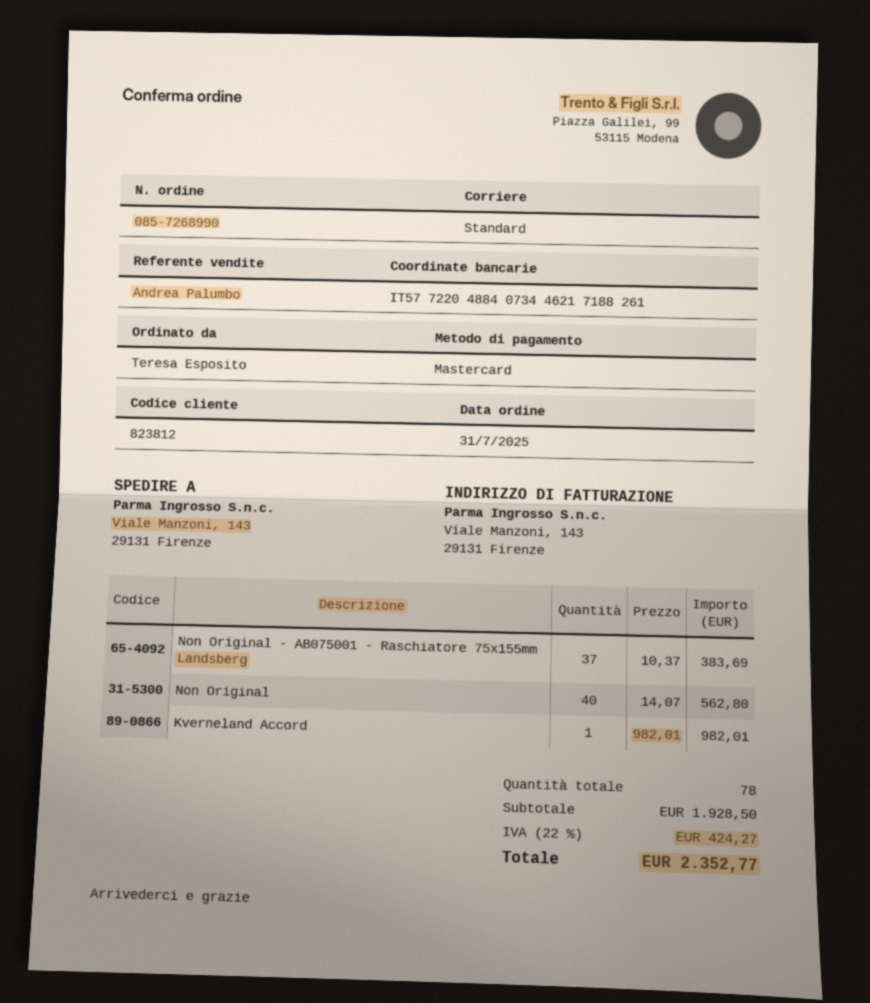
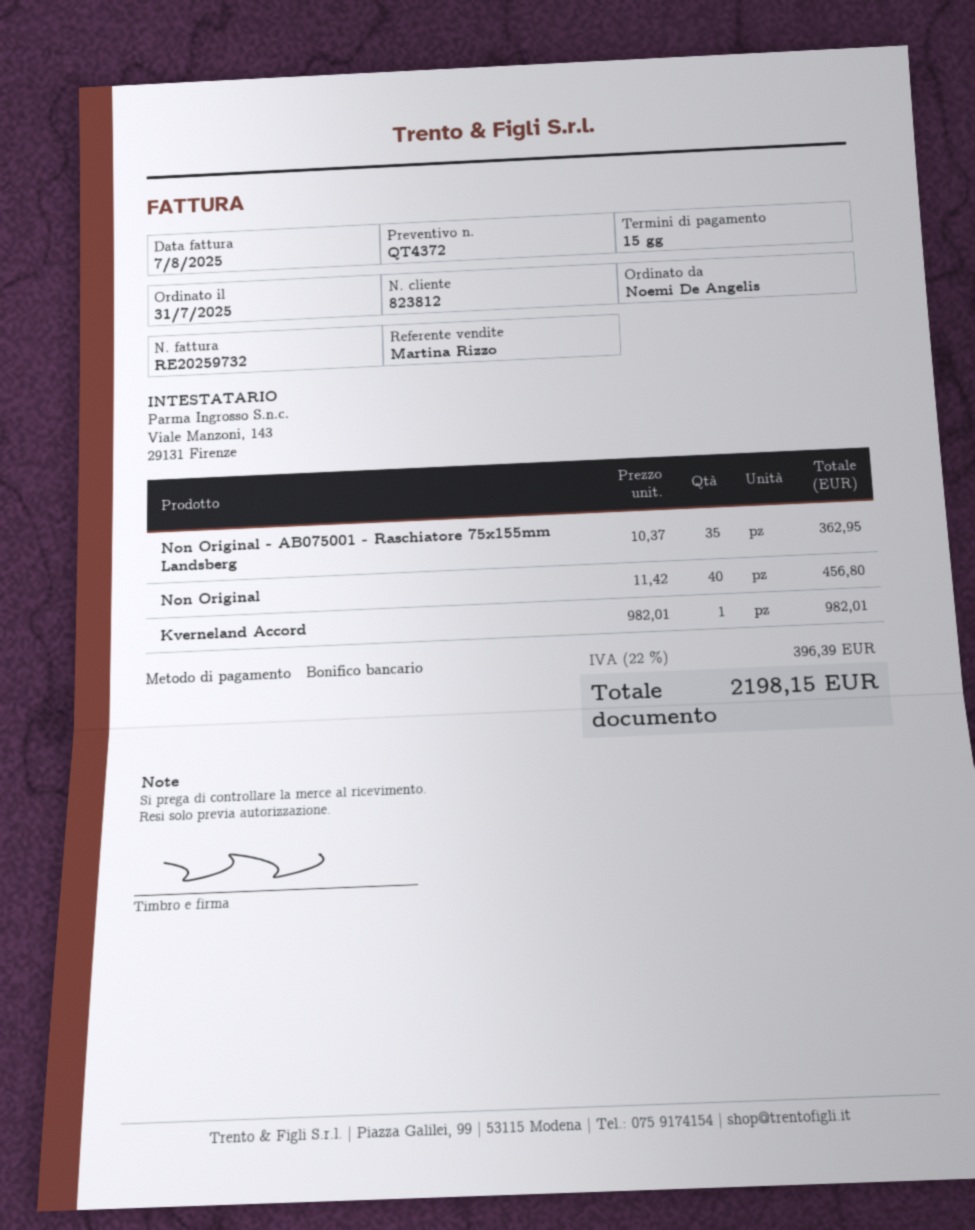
ordered by: Teresa Esposito -> Noemi De Angelis
sales rep: Andrea Palumbo -> Martina Rizzo
payment method: Mastercard -> bank transfer
Non Original - AB075001 - Raschiatore 75x155mm Landsberg: 37 x 10.37 = 383.69 -> 35 x 10.37 = 362.95
Non Original: 40 x 14.07 = 562.80 -> 40 x 11.42 = 456.80
tax: 22% = 424.27 -> 22% = 396.39
total: 2352.77 -> 2198.15

